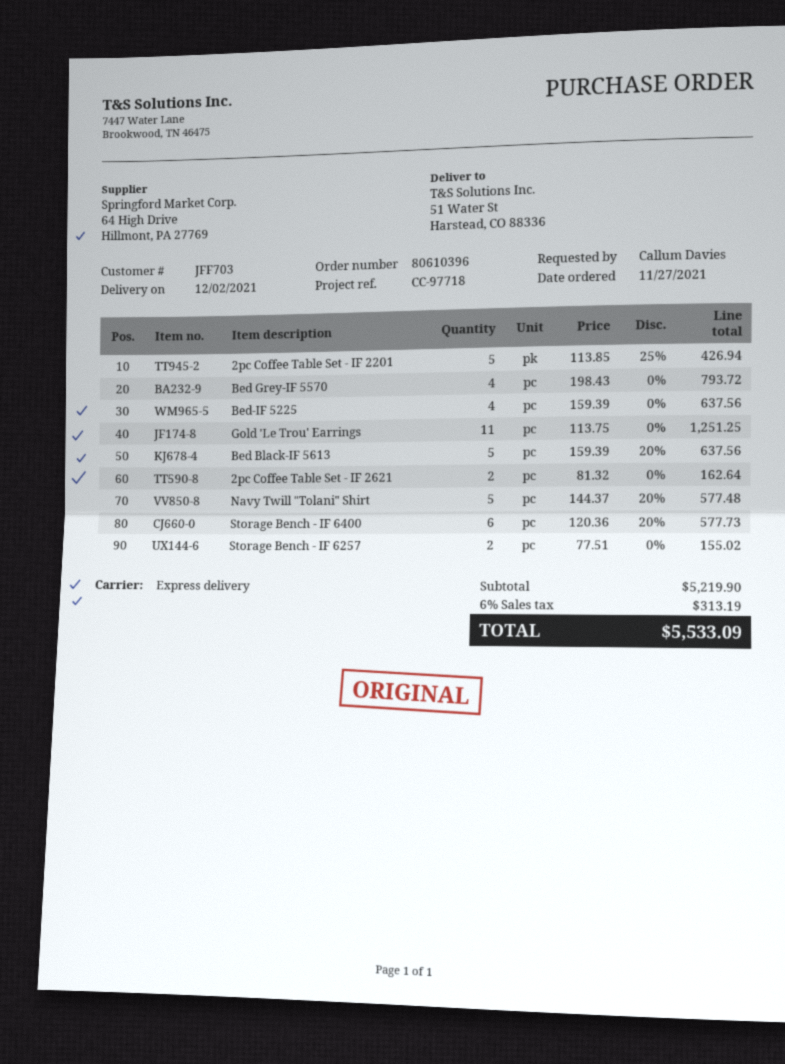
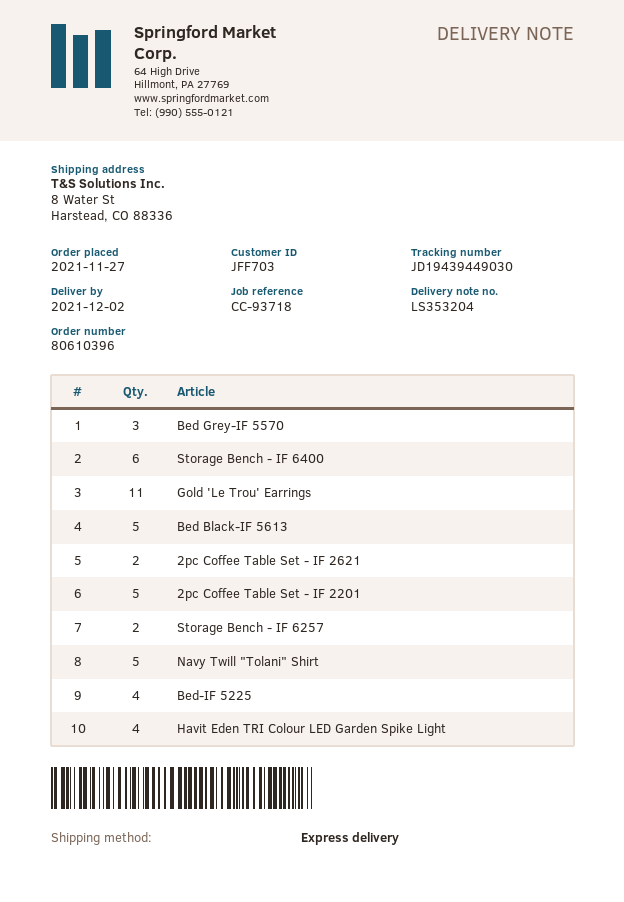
reference: CC-97718 -> CC-93718
ship to: 51 Water St, Harstead, CO 88336 -> 8 Water St, Harstead, CO 88336
Bed Grey-IF 5570: 4 -> 3
Havit Eden TRI Colour LED Garden Spike Light: none -> 4

